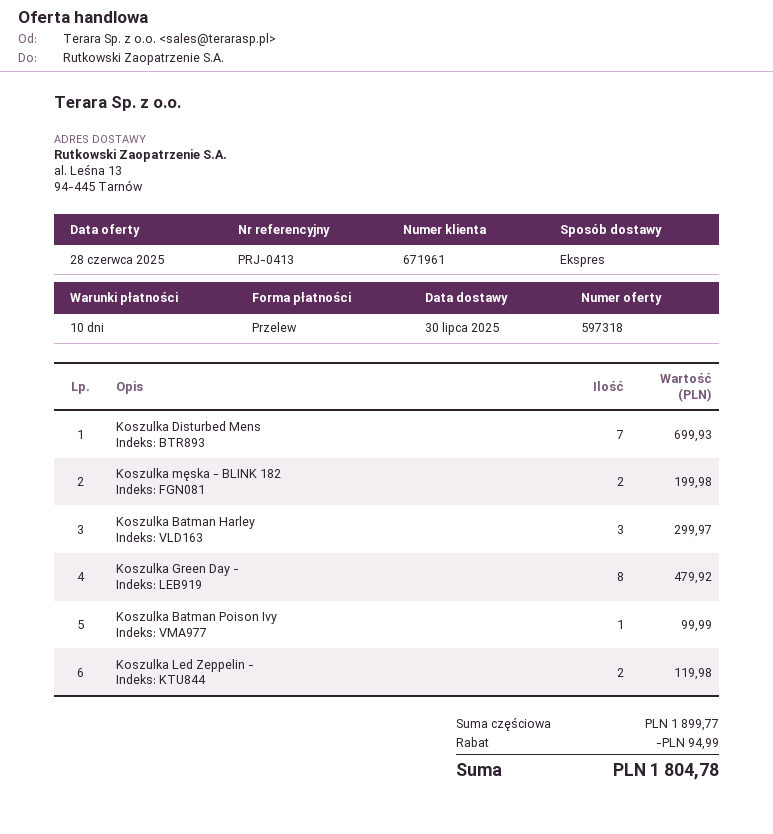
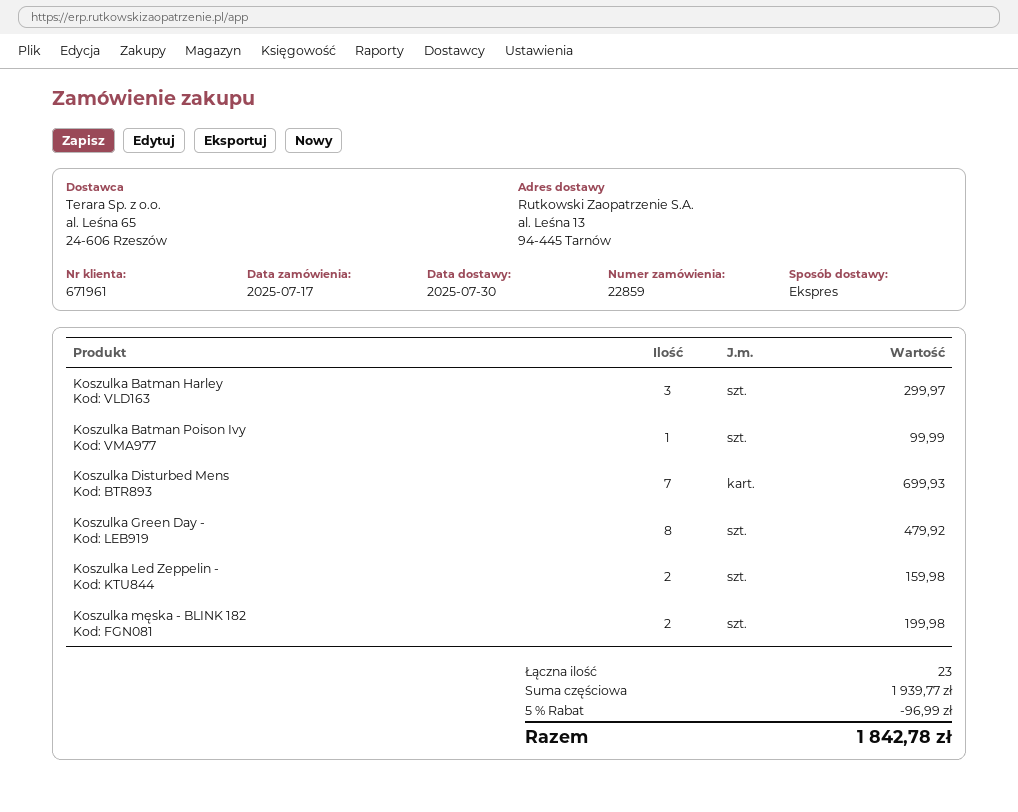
Koszulka Led Zeppelin -: 2 for 119.98 -> 2 for 159.98
subtotal: 1899.77 -> 1939.77
discount: 94.99 -> 96.99
total: 1804.78 -> 1842.78

